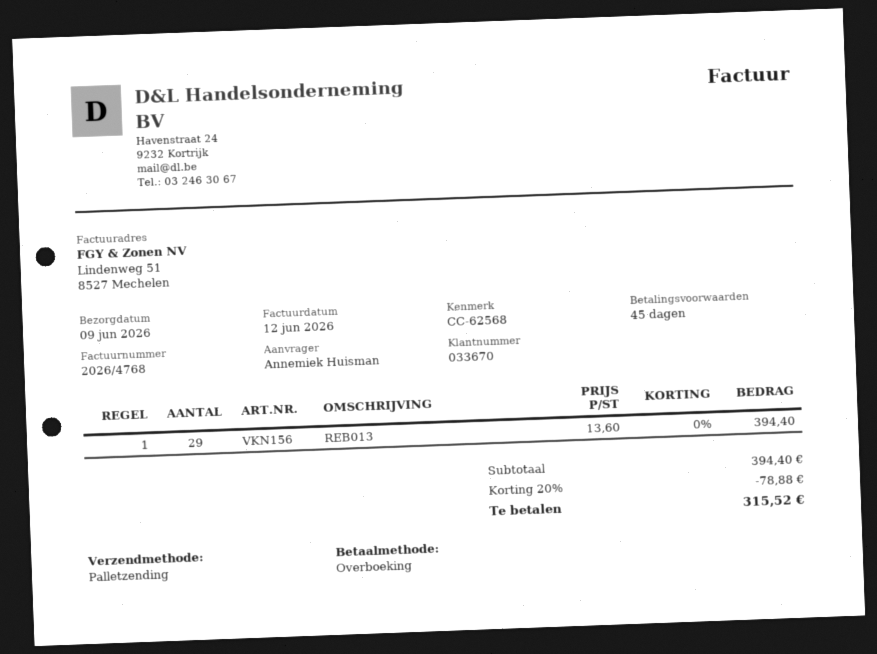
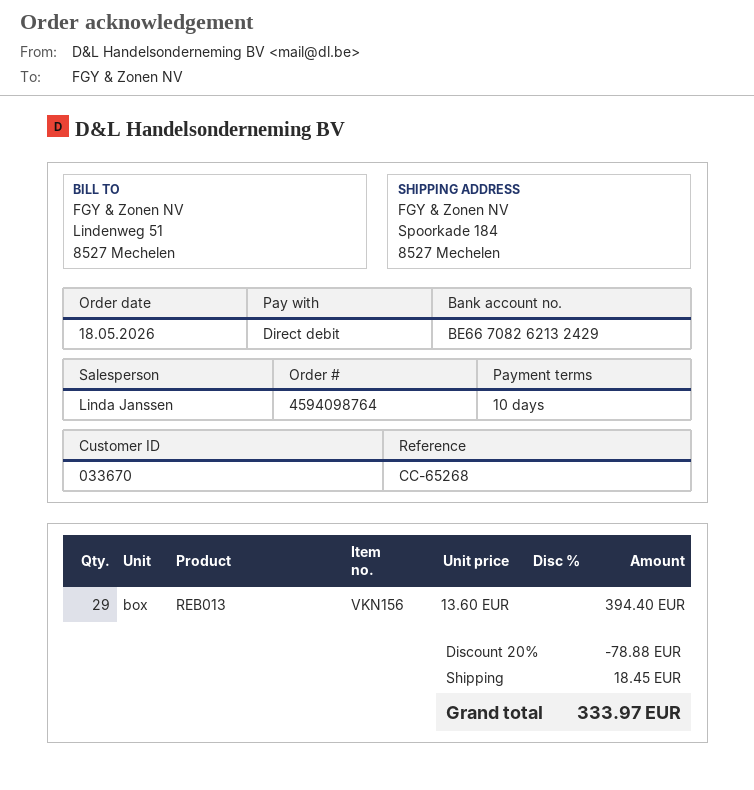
payment terms: 45 days -> 10 days
reference: CC-62568 -> CC-65268
payment method: bank transfer -> direct debit
shipping: none -> 18.45
total: 315.52 -> 333.97

